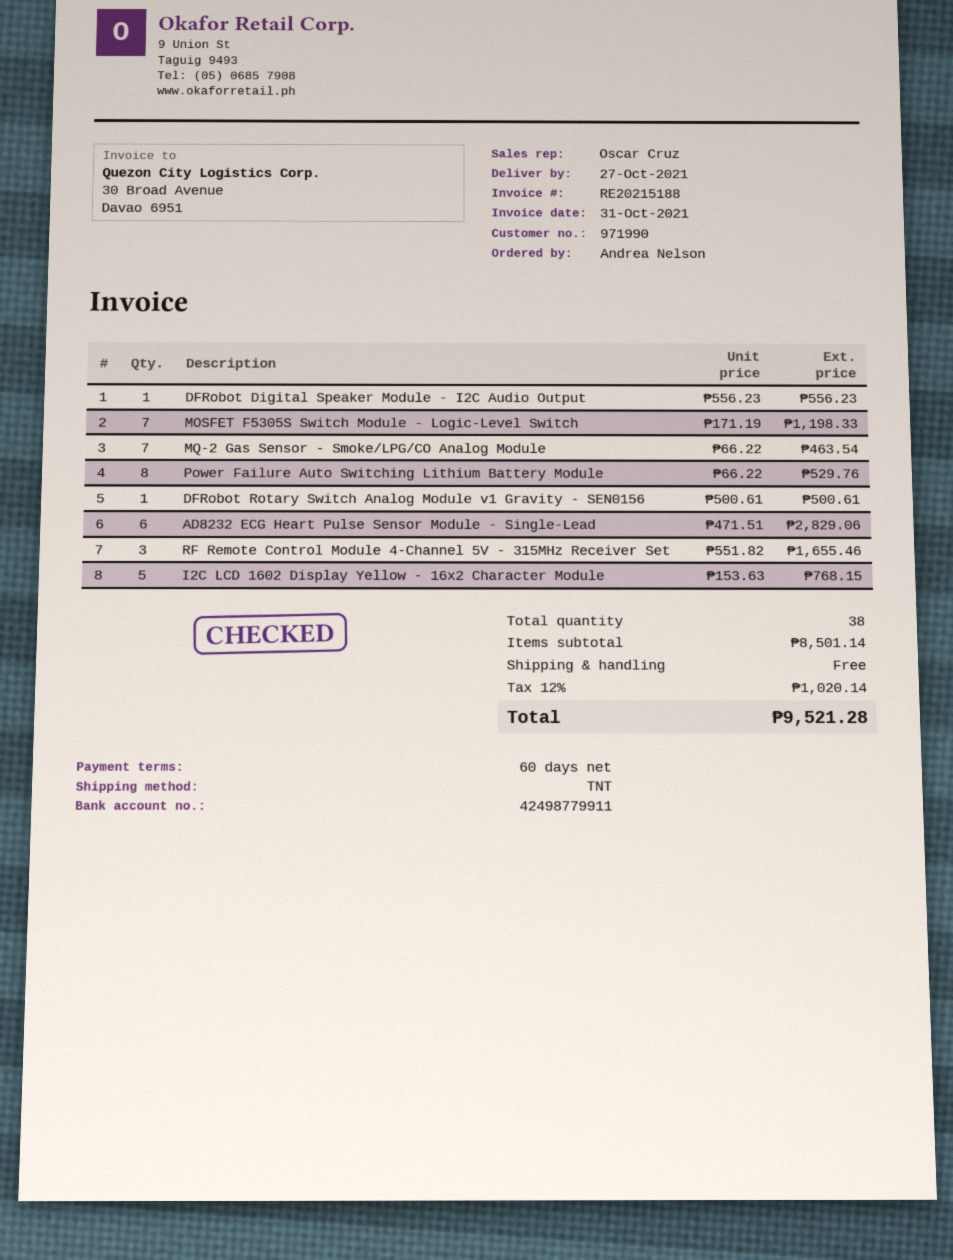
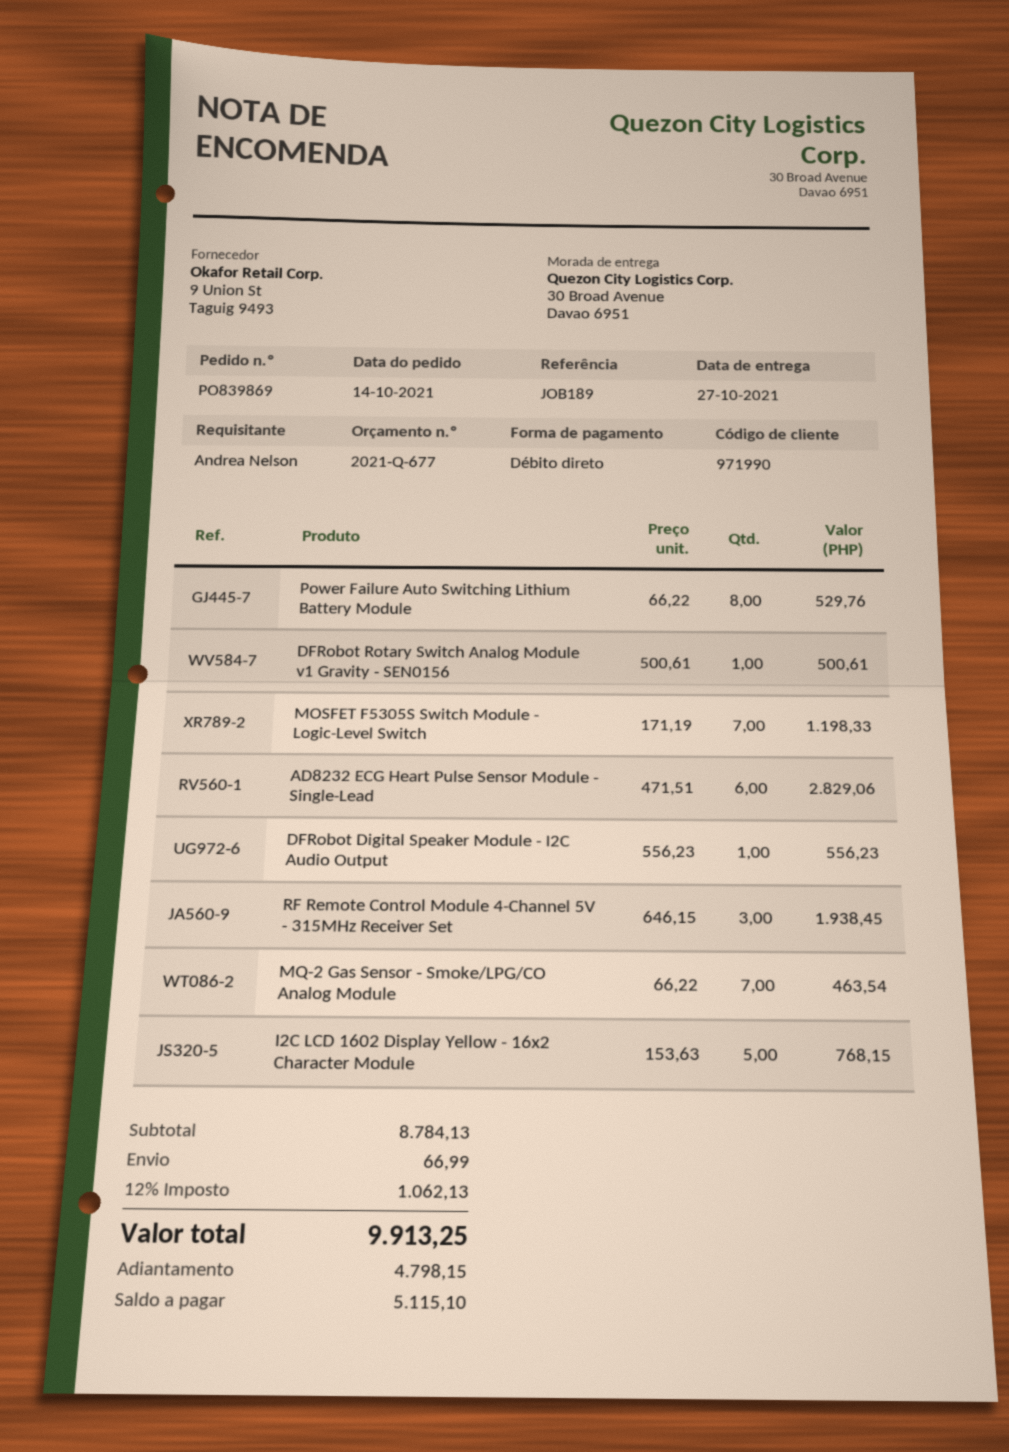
RF Remote Control Module 4-Channel 5V - 315MHz Receiver Set: 3 x 551.82 = 1655.46 -> 3 x 646.15 = 1938.45
subtotal: 8501.14 -> 8784.13
shipping: 0.00 -> 66.99
tax: 12% = 1020.14 -> 12% = 1062.13
total: 9521.28 -> 9913.25

